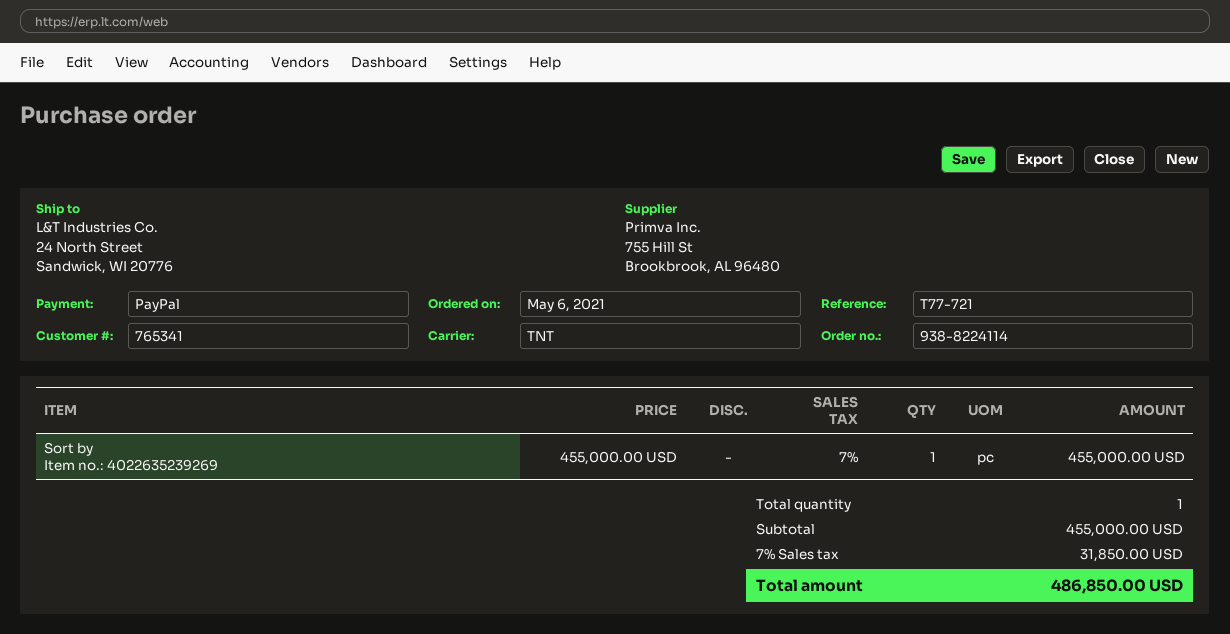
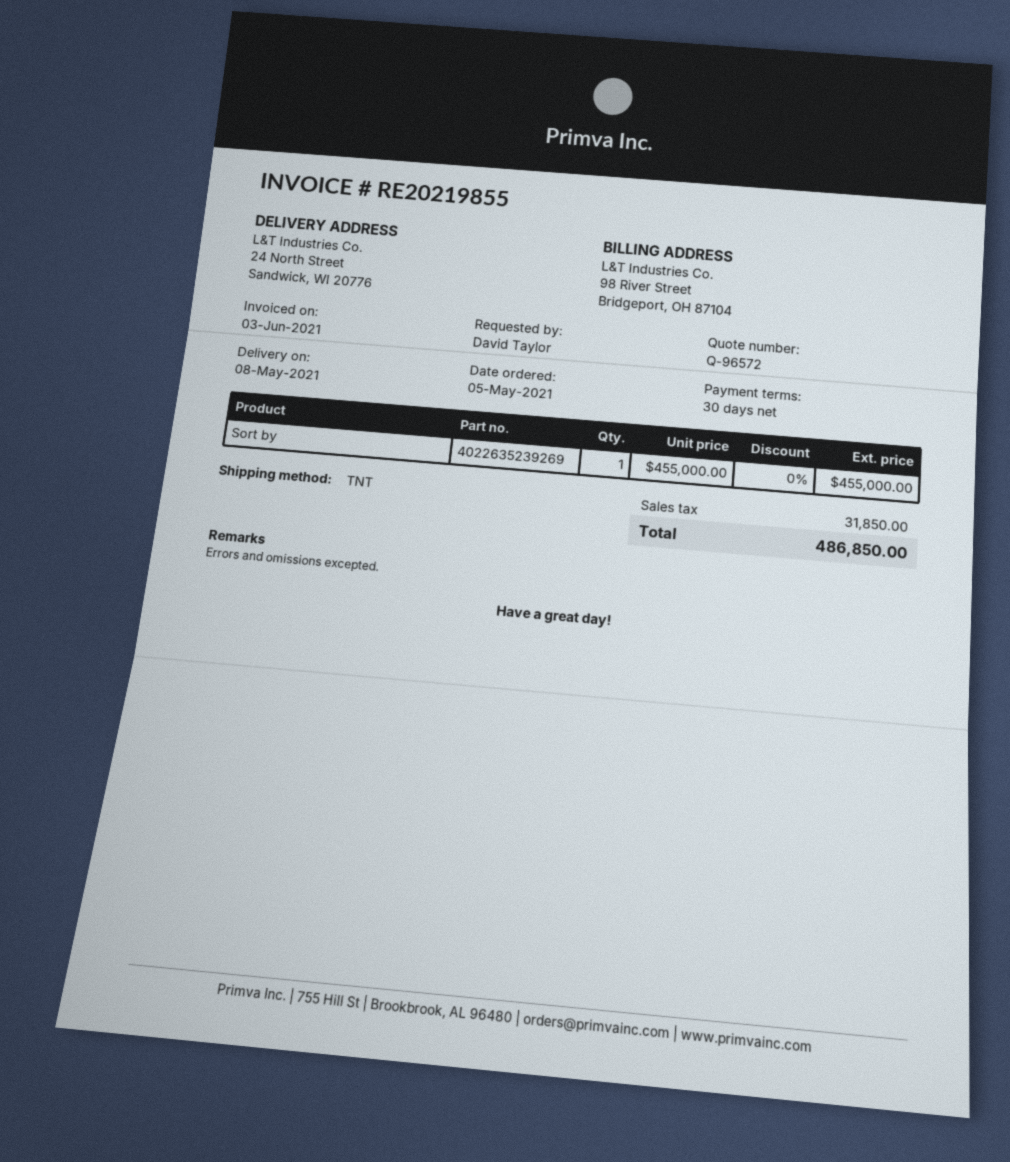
order date: 2021-05-06 -> 2021-05-05

